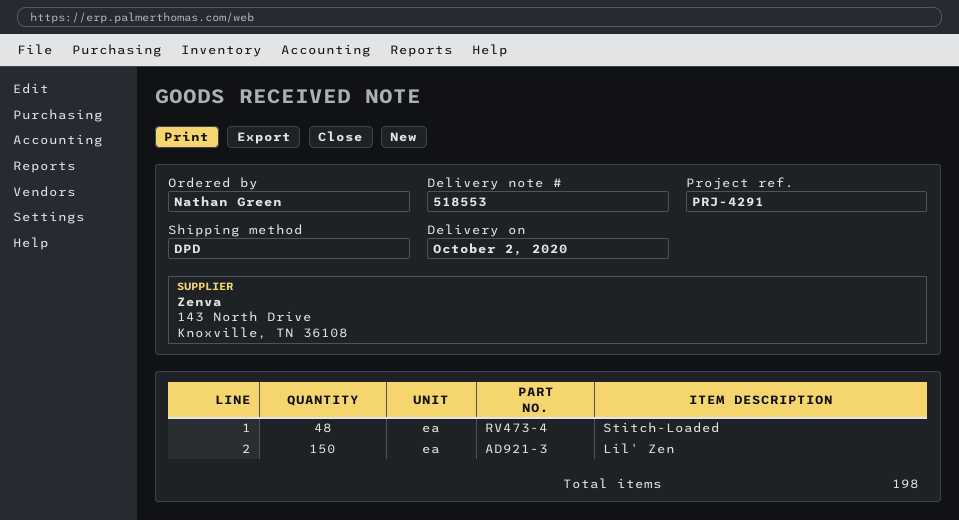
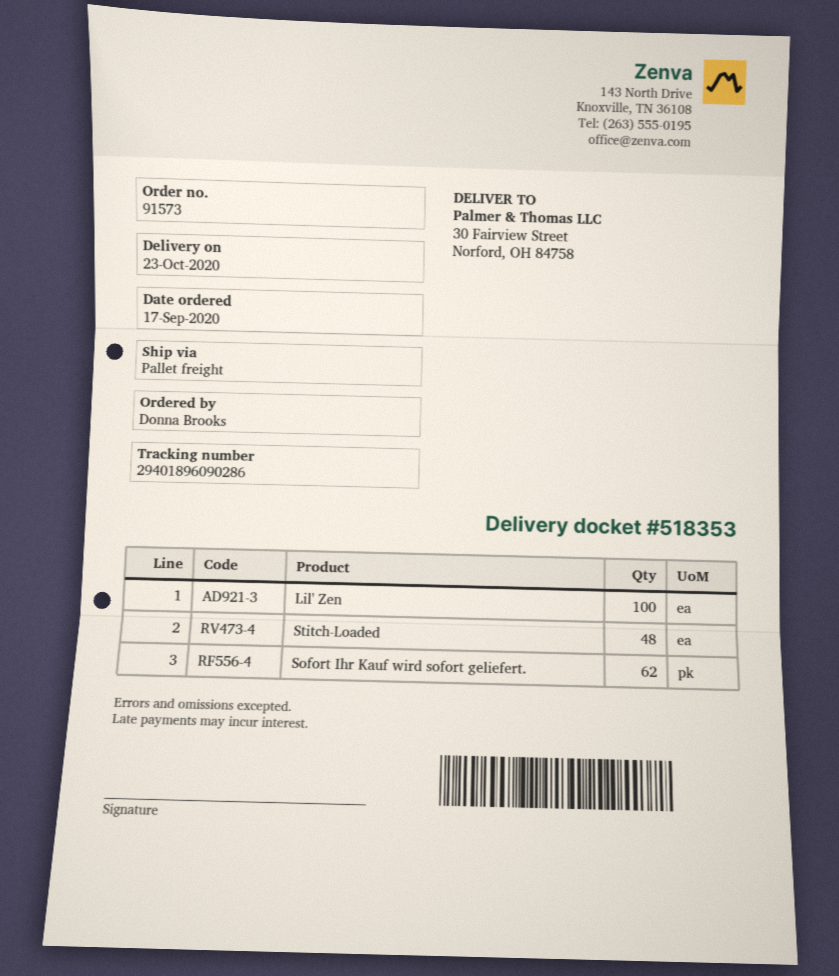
delivery note number: 518553 -> 518353
delivery date: 2020-10-02 -> 2020-10-23
ordered by: Nathan Green -> Donna Brooks
shipping method: DPD -> pallet freight
Lil' Zen: 150 -> 100
Sofort Ihr Kauf wird sofort geliefert.: none -> 62

